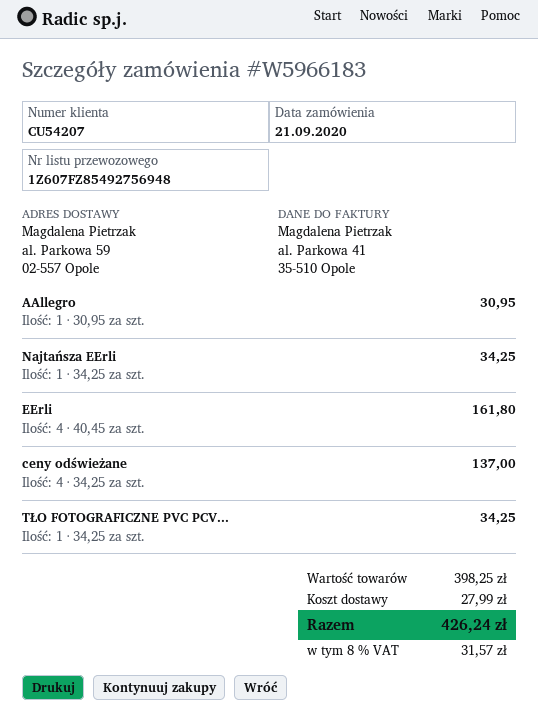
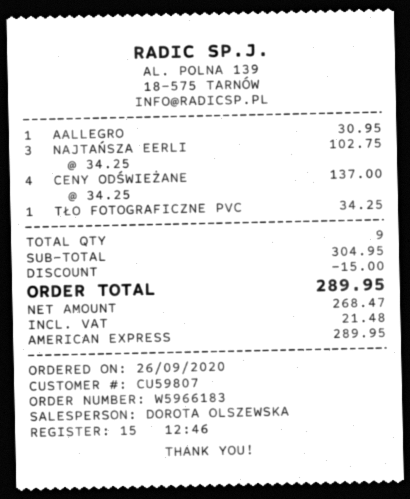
order date: 2020-09-21 -> 2020-09-26
customer number: CU54207 -> CU59807
Najtańsza EErli: 1 x 34.25 = 34.25 -> 3 x 34.25 = 102.75
EErli: 4 x 40.45 = 161.80 -> none
subtotal: 398.25 -> 304.95
discount: none -> 15.00
shipping: 27.99 -> none
tax: 31.57 -> 21.48
total: 426.24 -> 289.95

